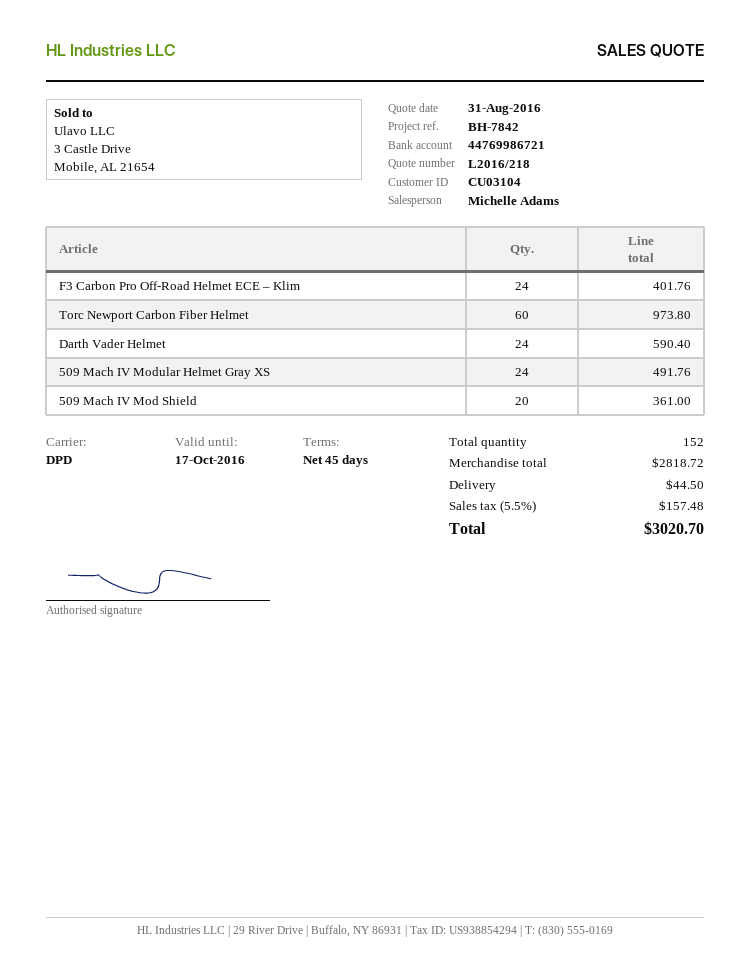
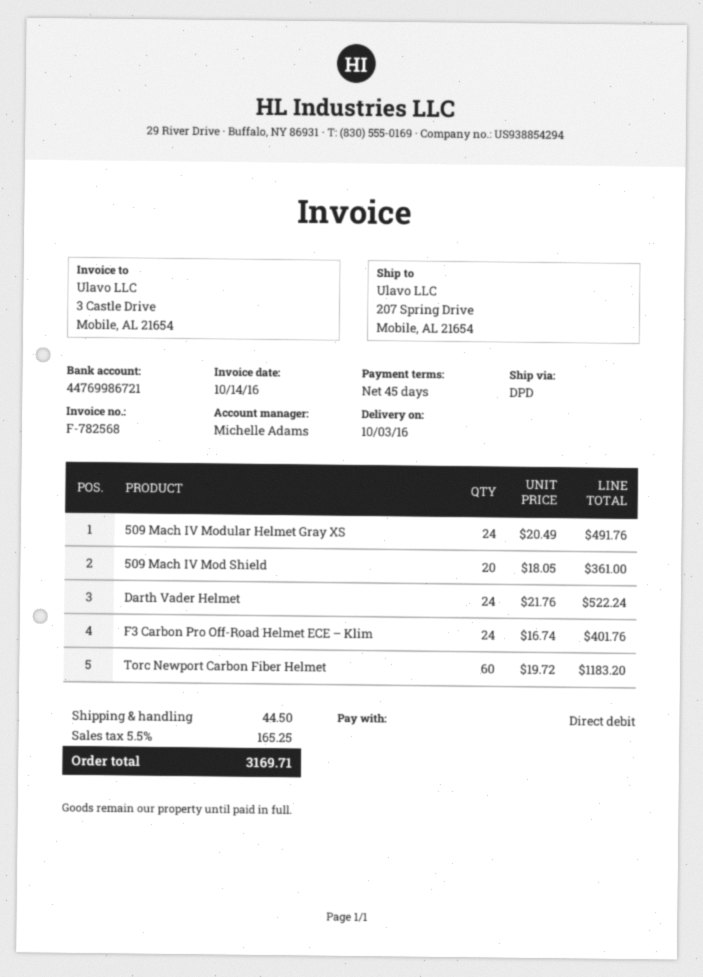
Torc Newport Carbon Fiber Helmet: 60 for 973.80 -> 60 for 1183.20
Darth Vader Helmet: 24 for 590.40 -> 24 for 522.24
tax: 5.5% = 157.48 -> 5.5% = 165.25
total: 3020.70 -> 3169.71

